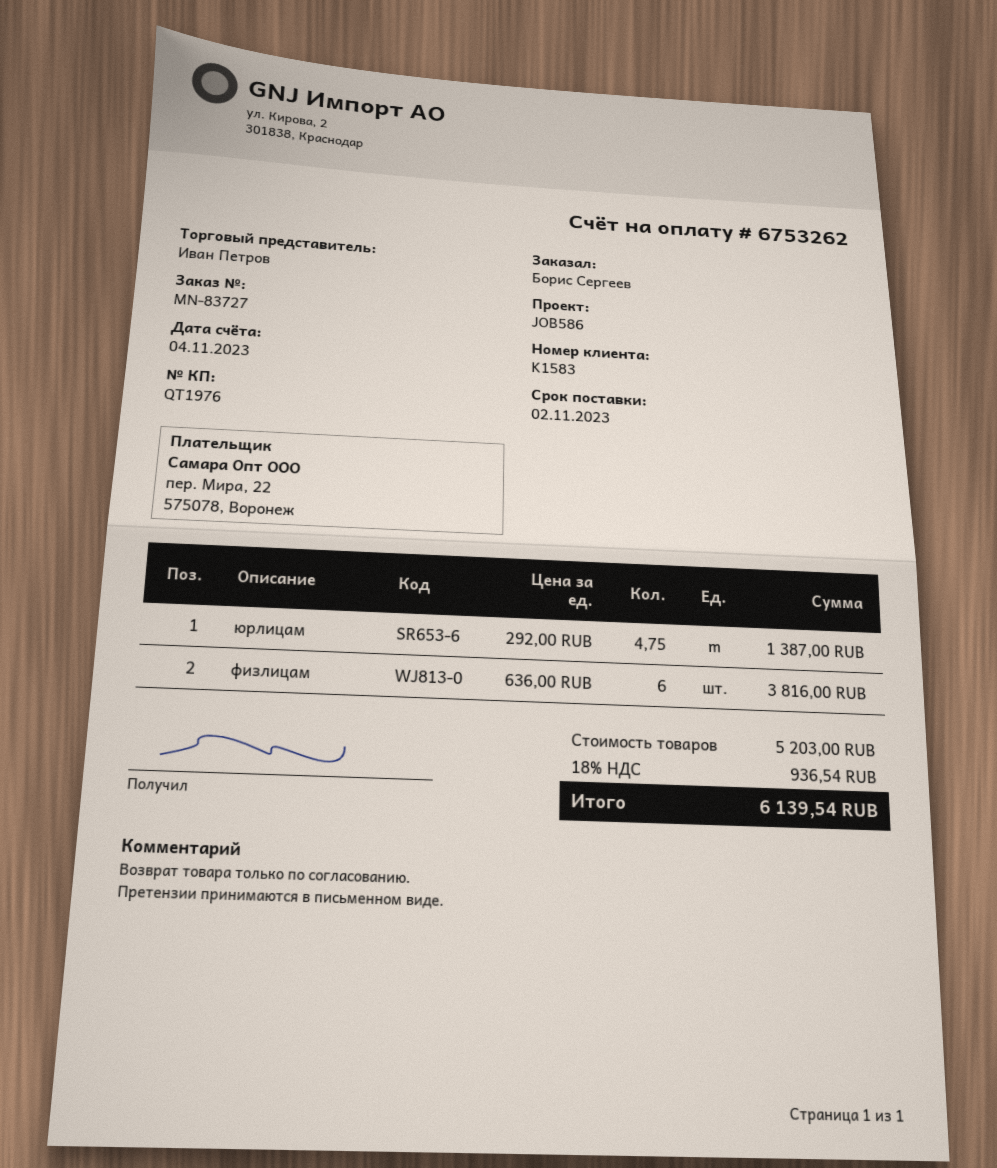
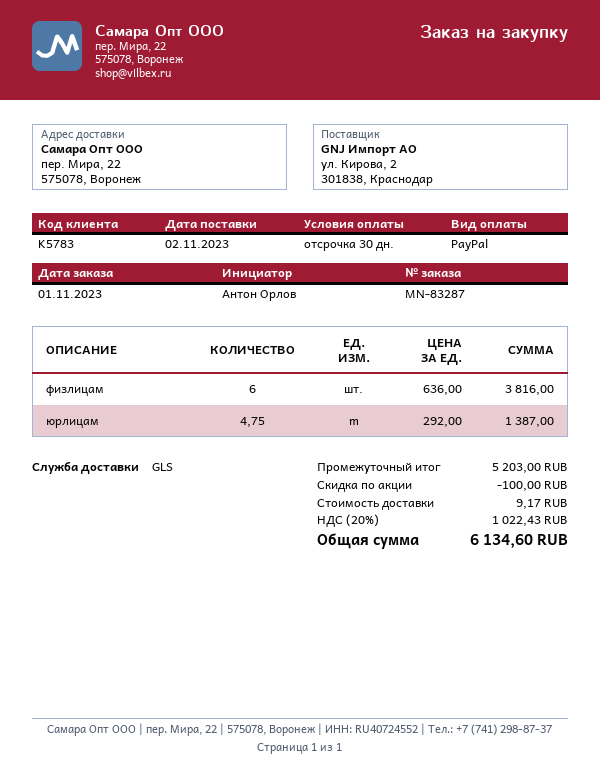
order number: MN-83727 -> MN-83287
customer number: K1583 -> K5783
ordered by: Борис Сергеев -> Антон Орлов
discount: none -> 100.00
shipping: none -> 9.17
tax: 18% = 936.54 -> 20% = 1022.43
total: 6139.54 -> 6134.60

